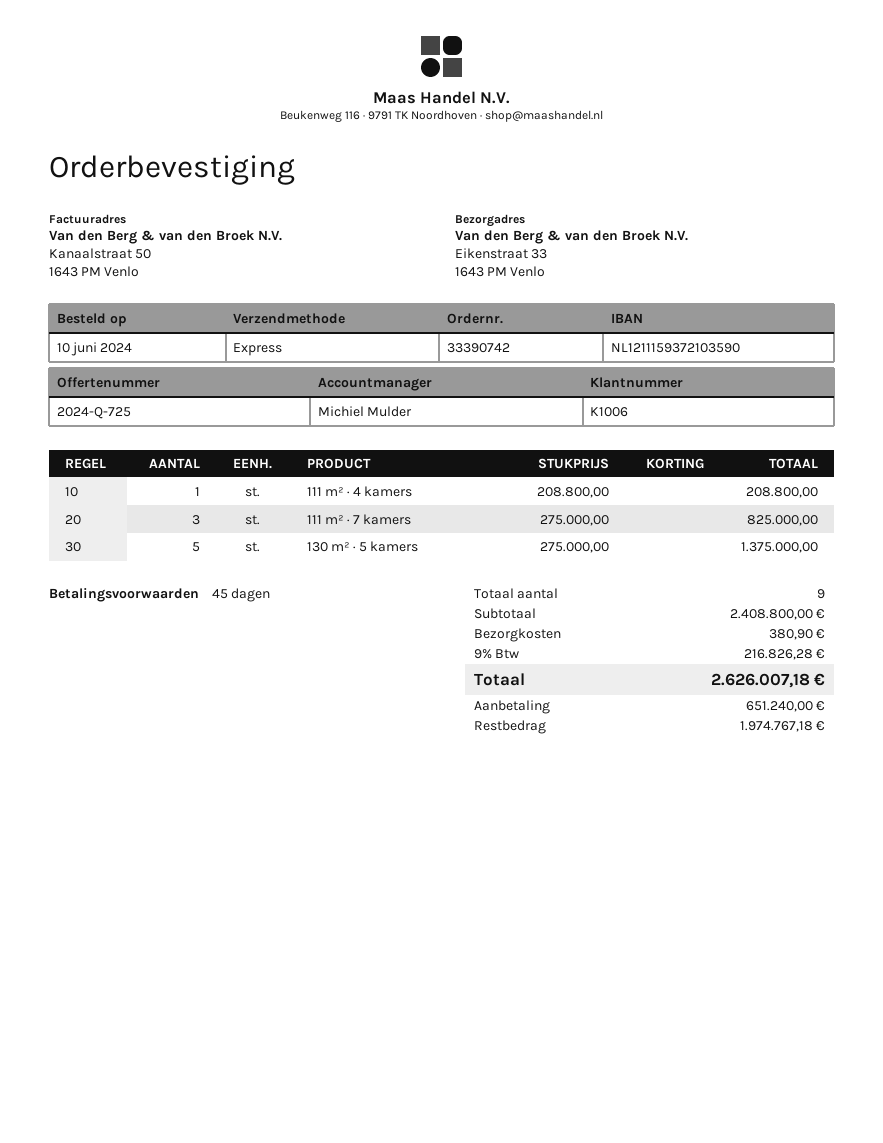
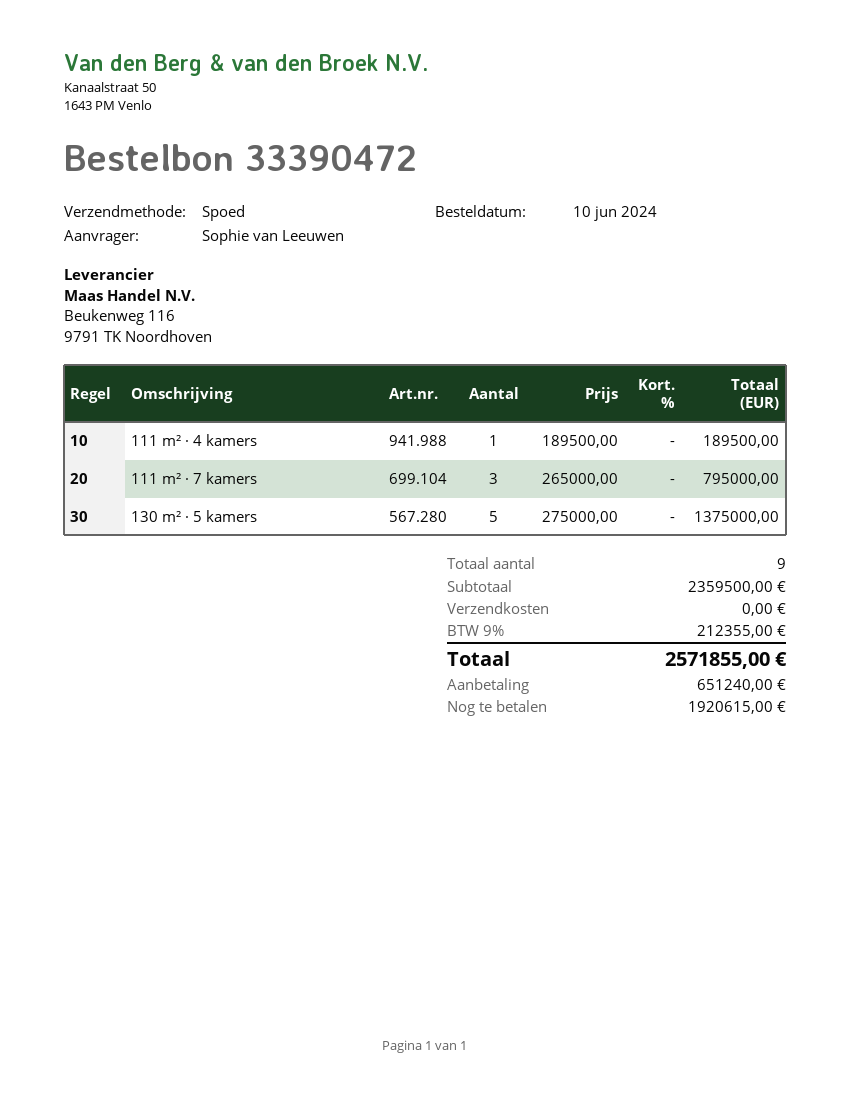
order number: 33390742 -> 33390472
111 m² · 4 kamers: 1 x 208800.00 = 208800.00 -> 1 x 189500.00 = 189500.00
111 m² · 7 kamers: 3 x 275000.00 = 825000.00 -> 3 x 265000.00 = 795000.00
subtotal: 2408800.00 -> 2359500.00
shipping: 380.90 -> 0.00
tax: 9% = 216826.28 -> 9% = 212355.00
total: 2626007.18 -> 2571855.00
balance: 1974767.18 -> 1920615.00

